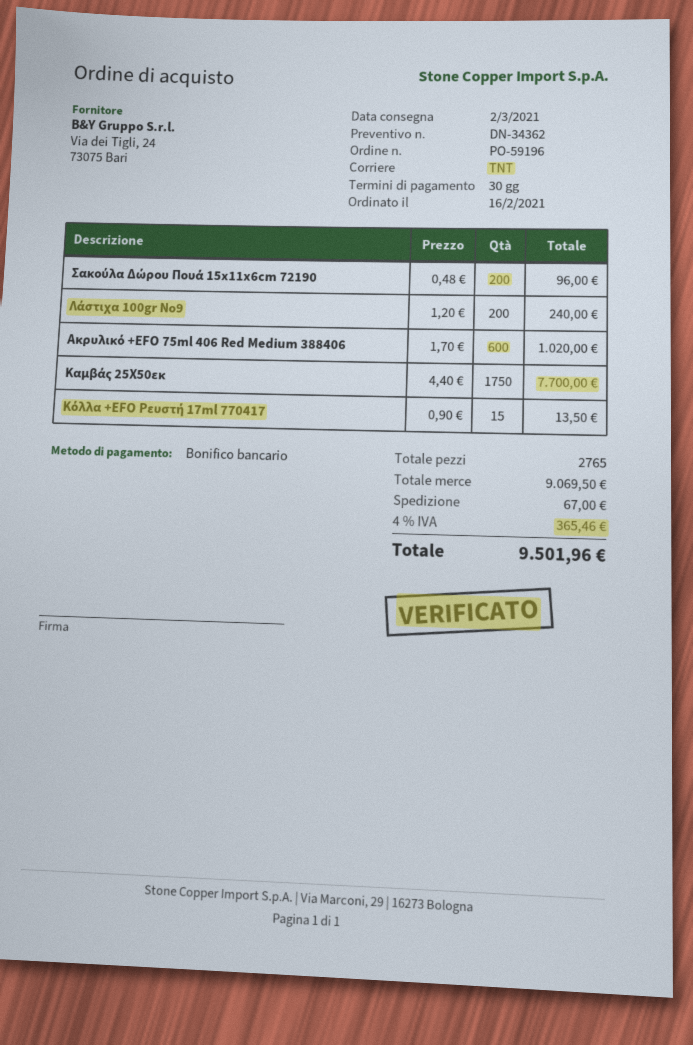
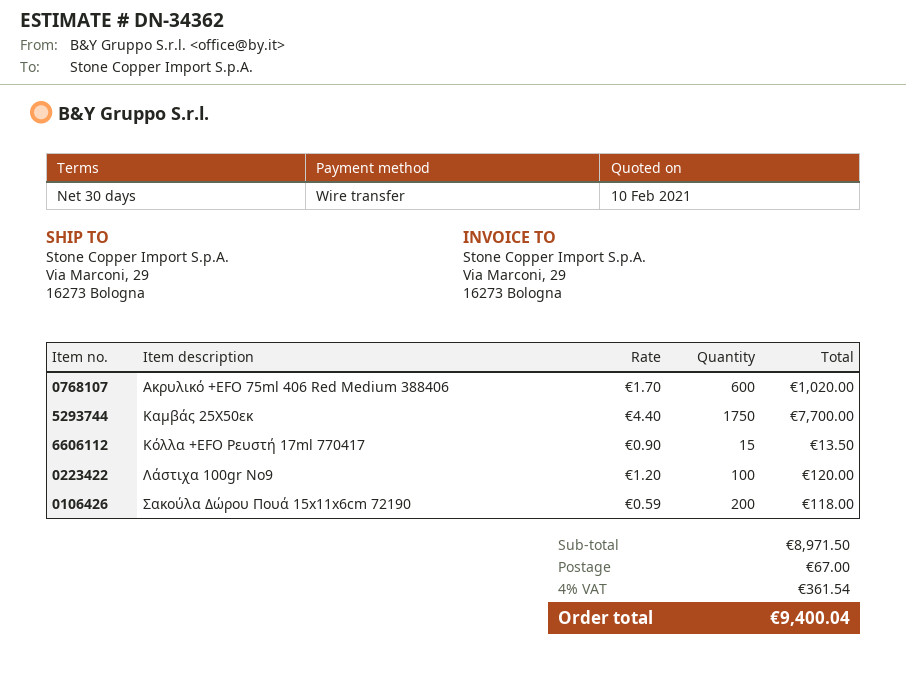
Σακούλα Δώρου Πουά 15x11x6cm 72190: 200 x 0.48 = 96.00 -> 200 x 0.59 = 118.00
Λάστιχα 100gr Νο9: 200 x 1.20 = 240.00 -> 100 x 1.20 = 120.00
subtotal: 9069.50 -> 8971.50
tax: 4% = 365.46 -> 4% = 361.54
total: 9501.96 -> 9400.04

